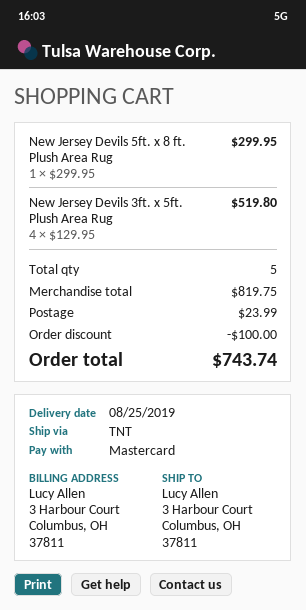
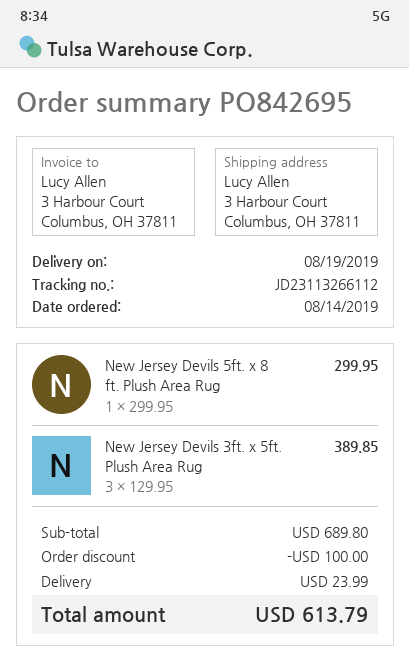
delivery date: 2019-08-25 -> 2019-08-19
New Jersey Devils 3ft. x 5ft. Plush Area Rug: 4 x 129.95 = 519.80 -> 3 x 129.95 = 389.85
subtotal: 819.75 -> 689.80
total: 743.74 -> 613.79

